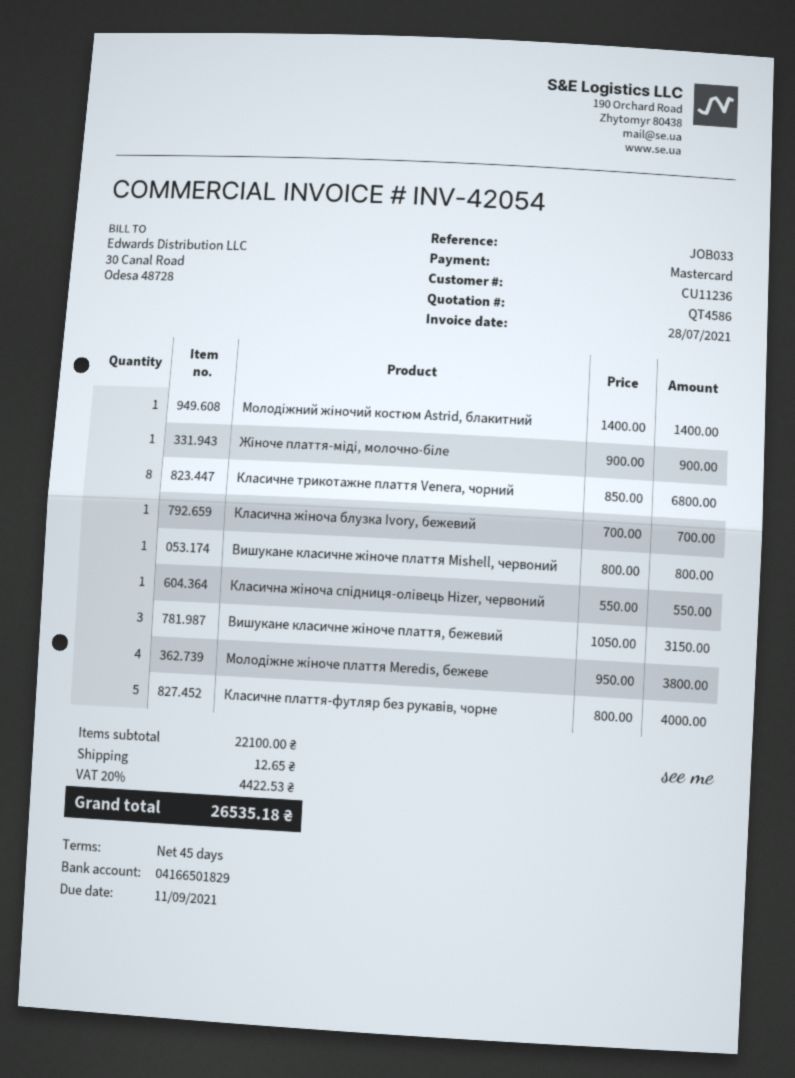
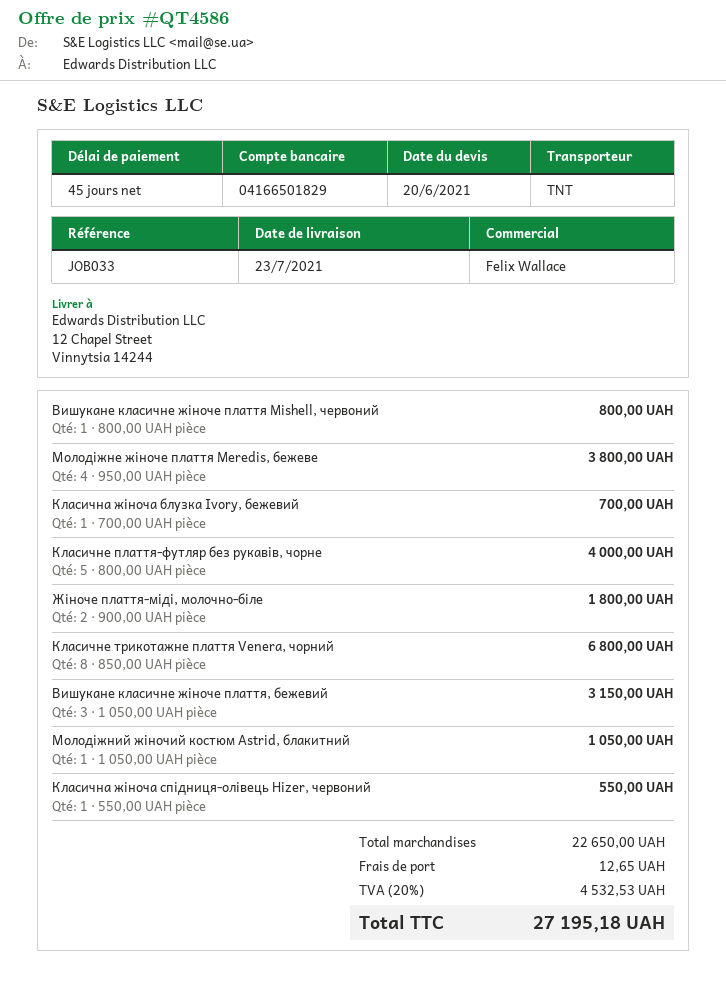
Молодіжний жіночий костюм Astrid, блакитний: 1 x 1400.00 = 1400.00 -> 1 x 1050.00 = 1050.00
Жіноче плаття-міді, молочно-біле: 1 x 900.00 = 900.00 -> 2 x 900.00 = 1800.00
subtotal: 22100.00 -> 22650.00
tax: 20% = 4422.53 -> 20% = 4532.53
total: 26535.18 -> 27195.18

